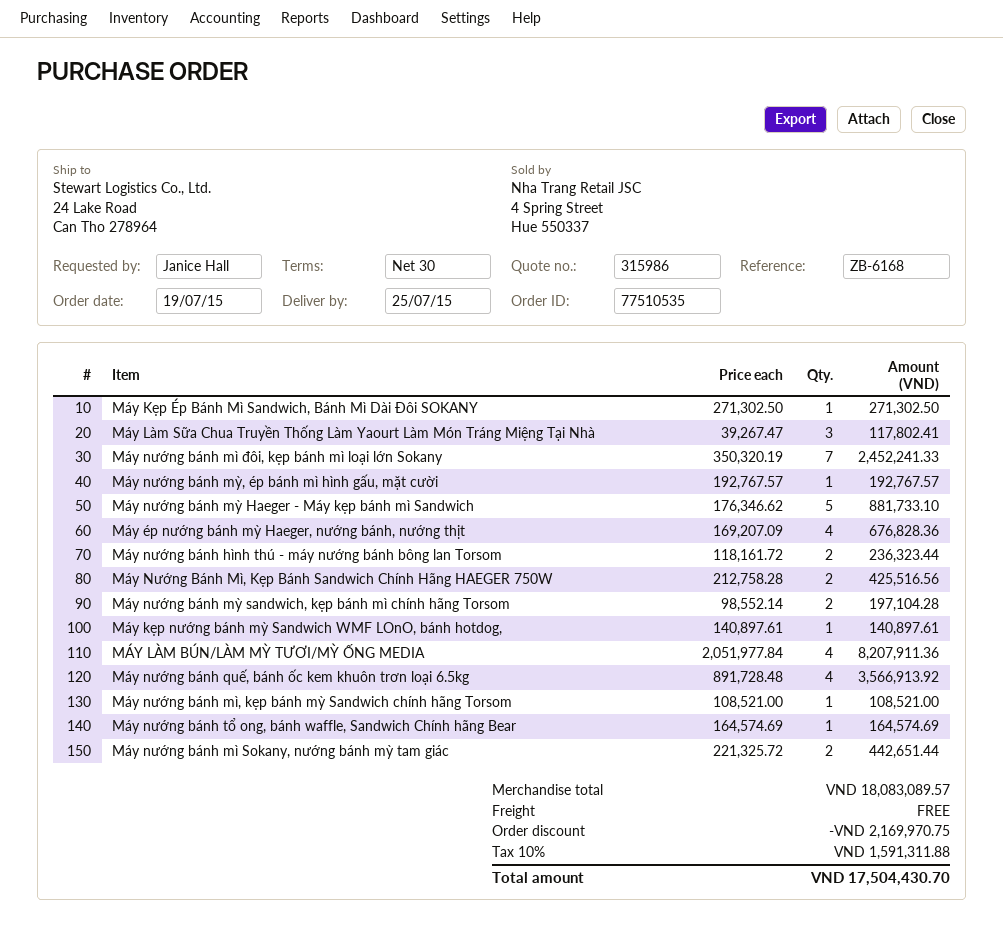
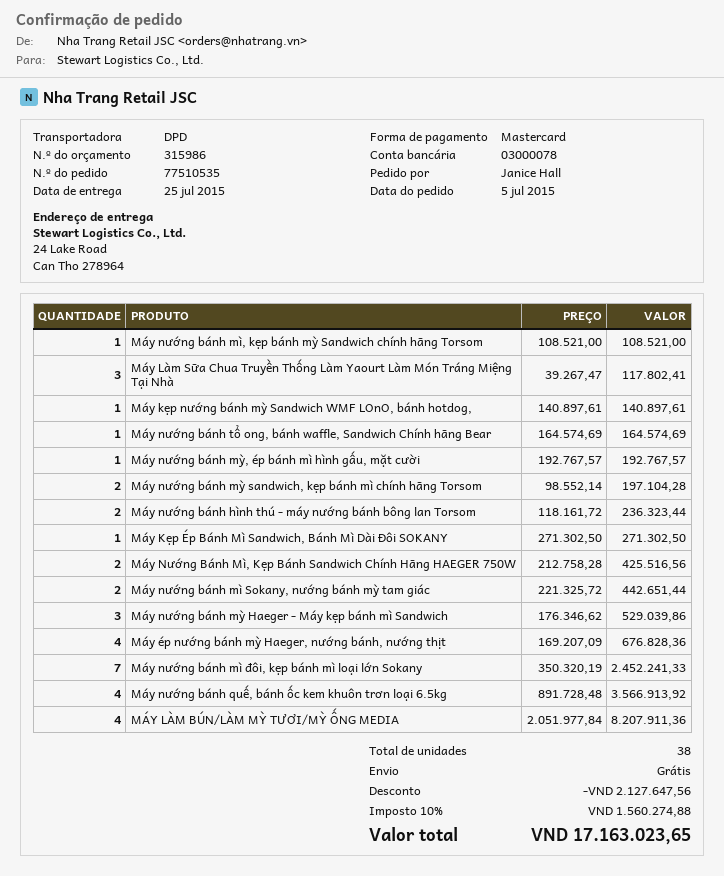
order date: 2015-07-19 -> 2015-07-05
Máy nướng bánh mỳ Haeger - Máy kẹp bánh mì Sandwich: 5 x 176346.62 = 881733.10 -> 3 x 176346.62 = 529039.86
discount: 2169970.75 -> 2127647.56
tax: 10% = 1591311.88 -> 10% = 1560274.88
total: 17504430.70 -> 17163023.65

